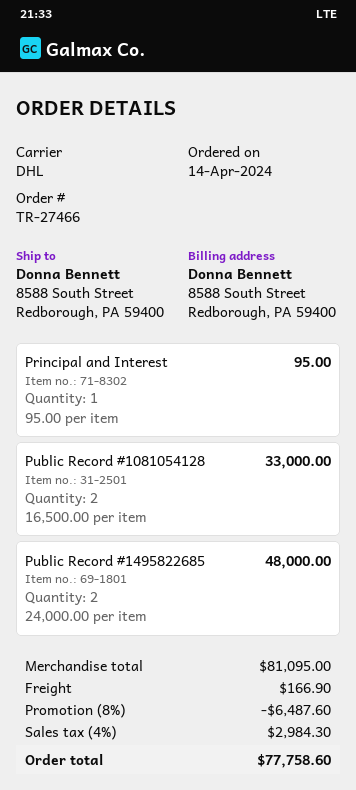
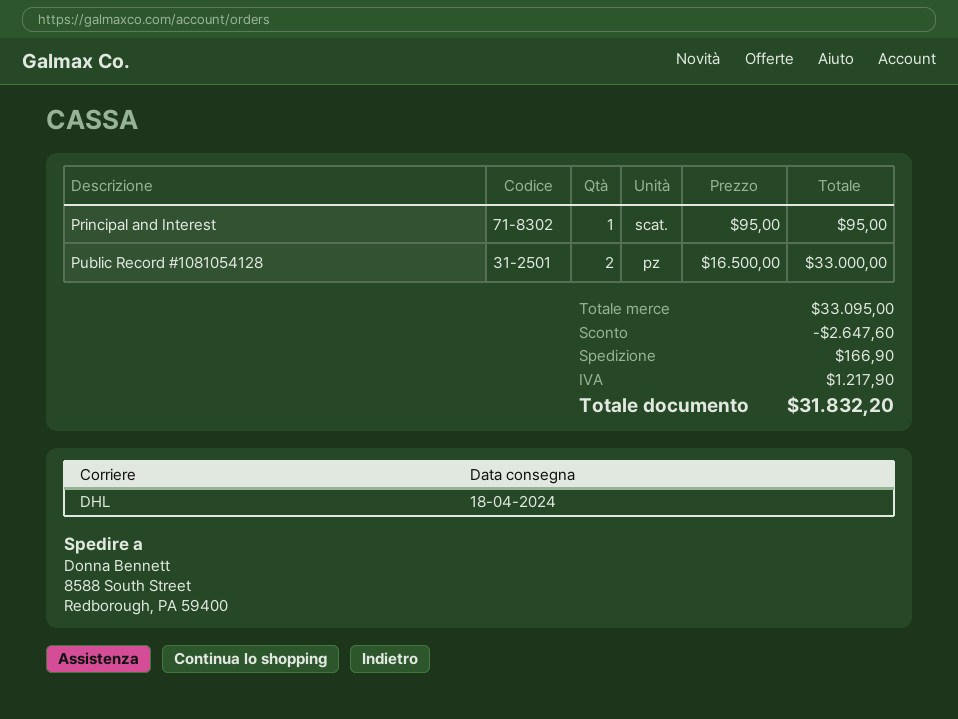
Public Record #1495822685: 2 x 24000.00 = 48000.00 -> none
subtotal: 81095.00 -> 33095.00
discount: 6487.60 -> 2647.60
tax: 2984.30 -> 1217.90
total: 77758.60 -> 31832.20

